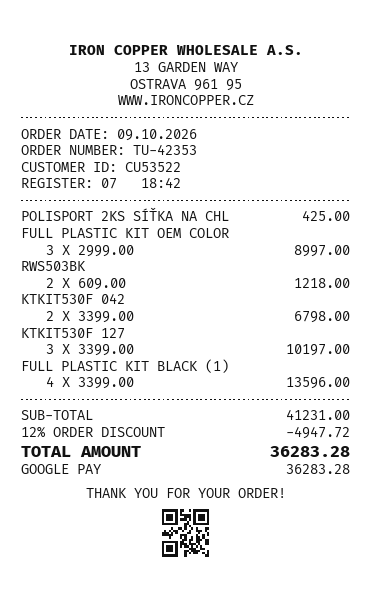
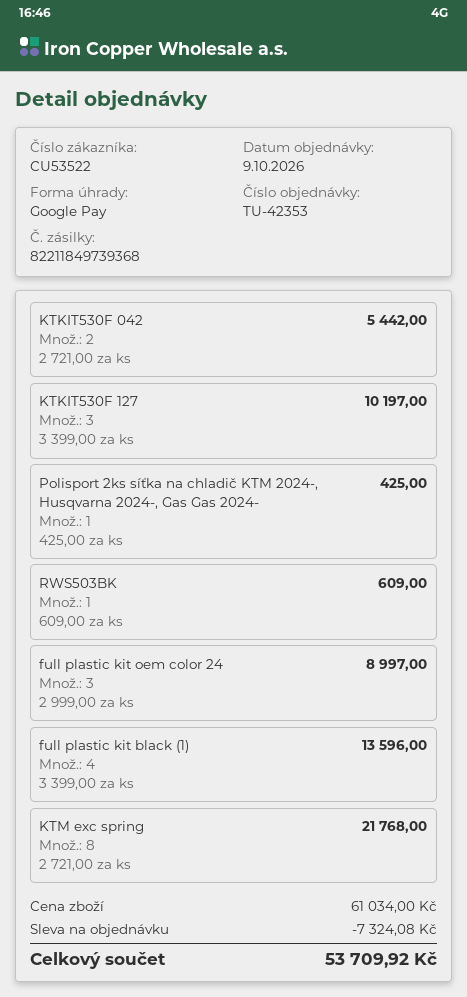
RWS503BK: 2 x 609.00 = 1218.00 -> 1 x 609.00 = 609.00
KTKIT530F 042: 2 x 3399.00 = 6798.00 -> 2 x 2721.00 = 5442.00
KTM exc spring: none -> 8 x 2721.00 = 21768.00
subtotal: 41231.00 -> 61034.00
discount: 4947.72 -> 7324.08
total: 36283.28 -> 53709.92

